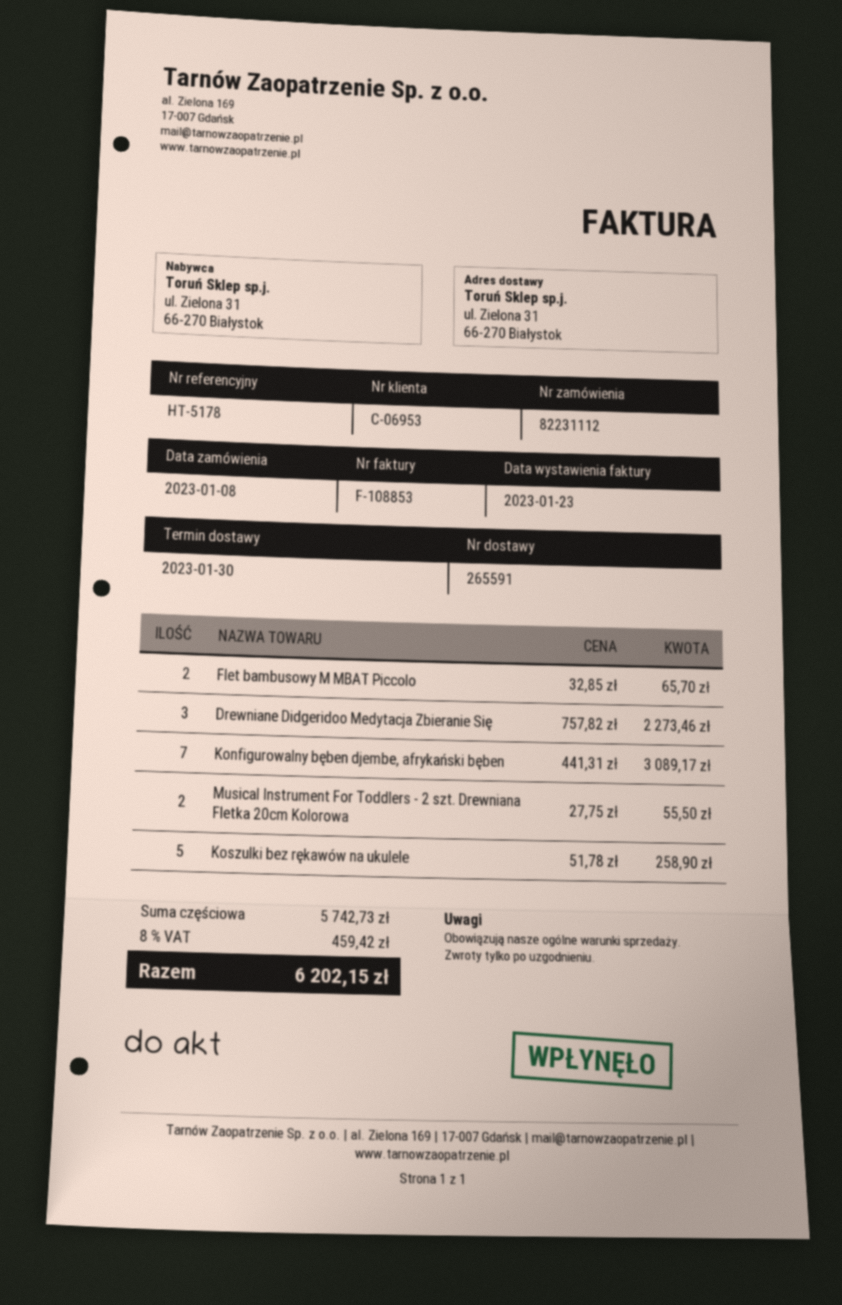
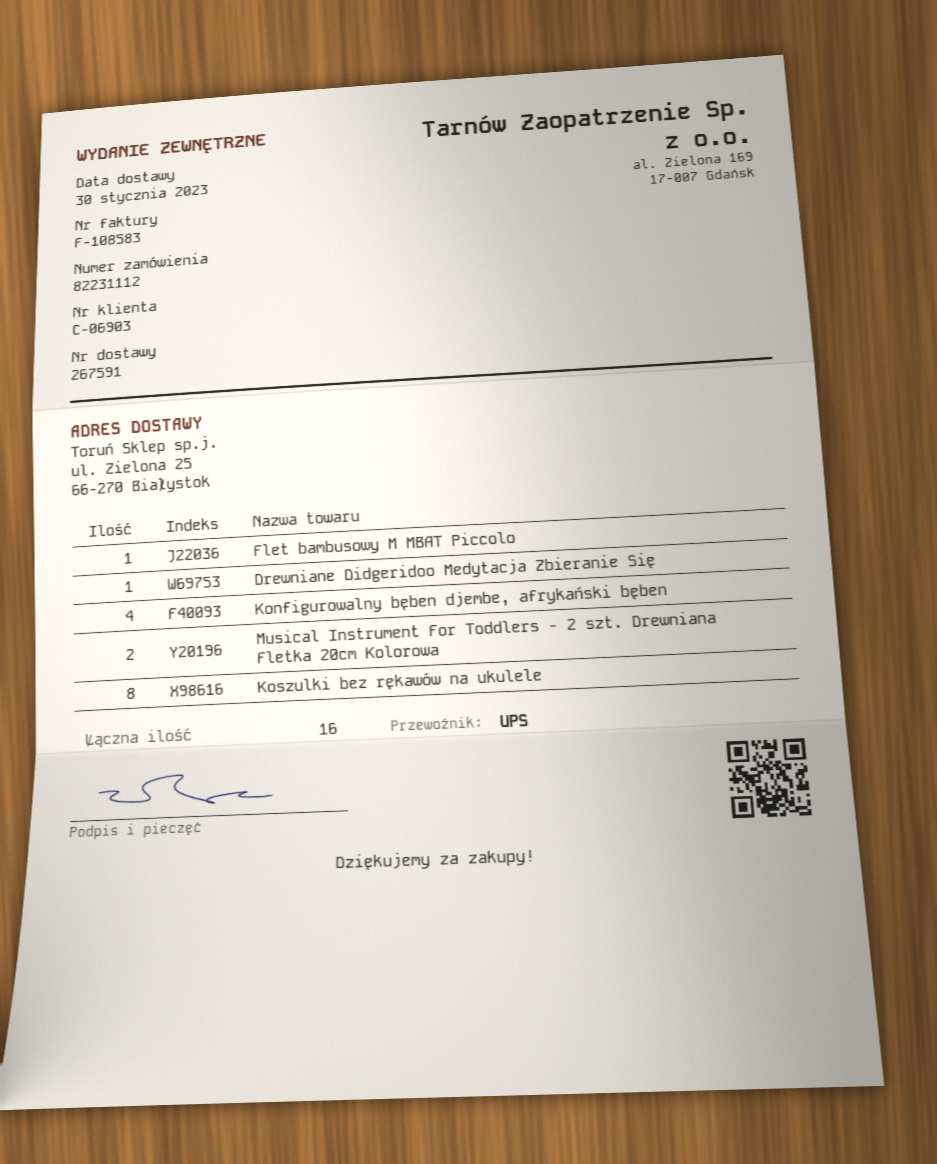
delivery note number: 265591 -> 267591
invoice number: F-108853 -> F-108583
customer number: C-06953 -> C-06903
ship to: ul. Zielona 31, 66-270 Białystok -> ul. Zielona 25, 66-270 Białystok
Flet bambusowy M MBAT Piccolo: 2 -> 1
Drewniane Didgeridoo Medytacja Zbieranie Się: 3 -> 1
Konfigurowalny bęben djembe, afrykański bęben: 7 -> 4
Koszulki bez rękawów na ukulele: 5 -> 8

